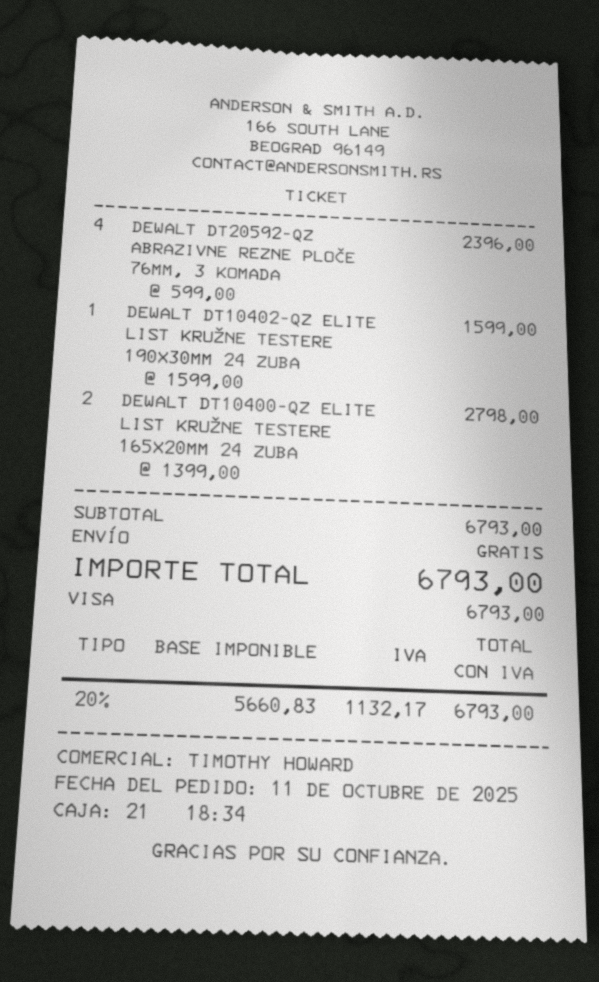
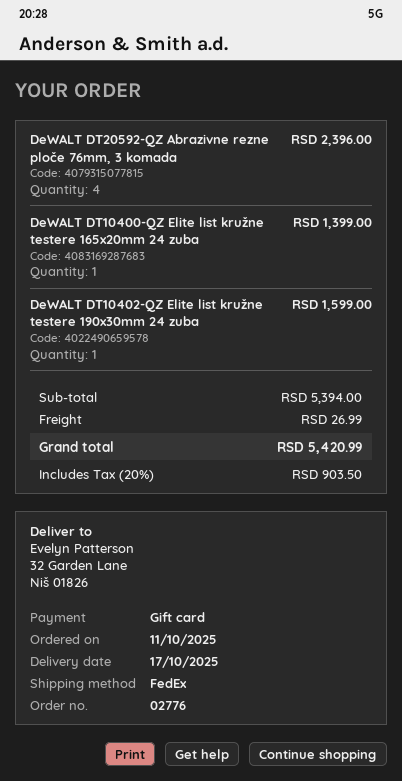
payment method: Visa -> gift card
DEWALT DT10400-QZ ELITE LIST KRUŽNE TESTERE 165X20MM 24 ZUBA: 2 for 2798.00 -> 1 for 1399.00
subtotal: 6793.00 -> 5394.00
shipping: 0.00 -> 26.99
tax: 20% = 1132.17 -> 20% = 903.50
total: 6793.00 -> 5420.99

